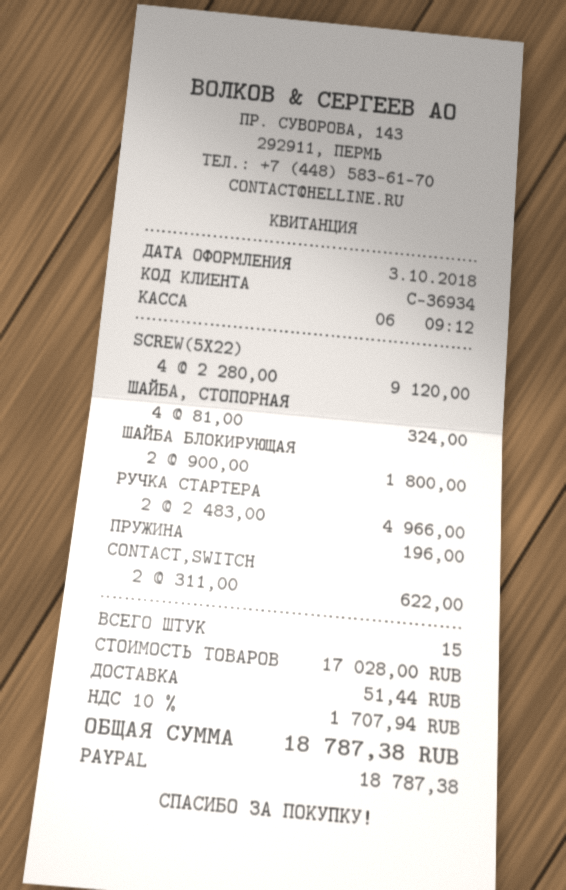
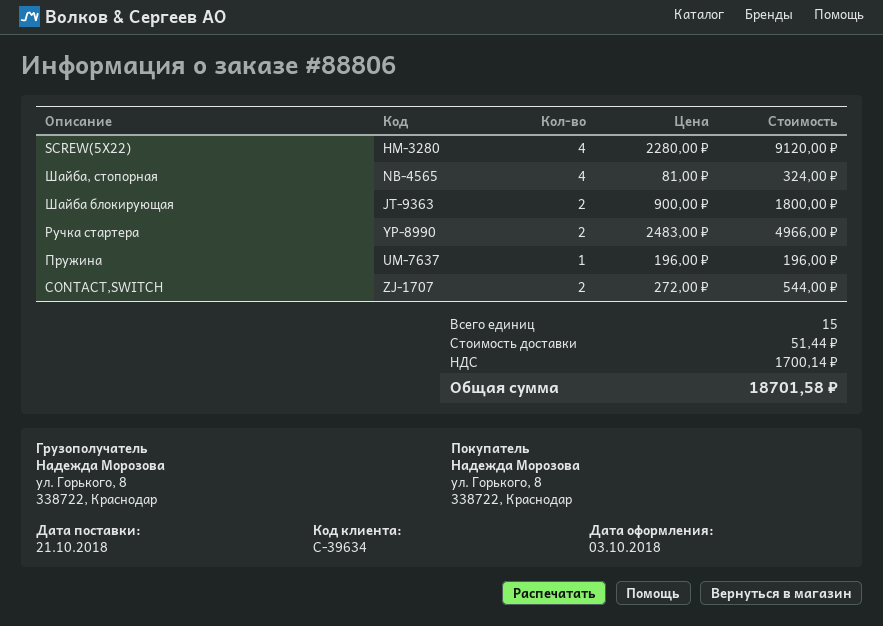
customer number: C-36934 -> C-39634
CONTACT,SWITCH: 2 x 311.00 = 622.00 -> 2 x 272.00 = 544.00
tax: 1707.94 -> 1700.14
total: 18787.38 -> 18701.58

